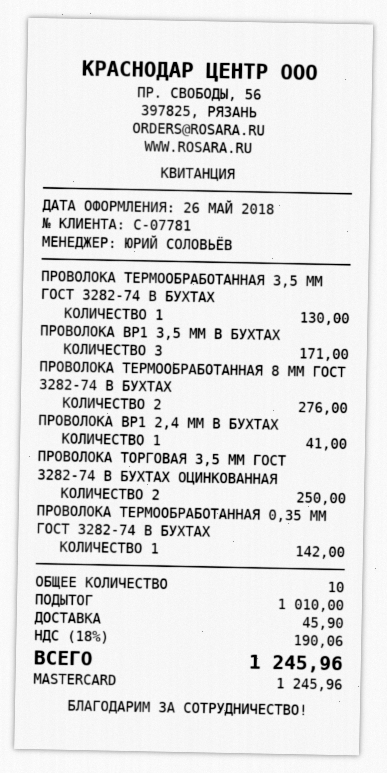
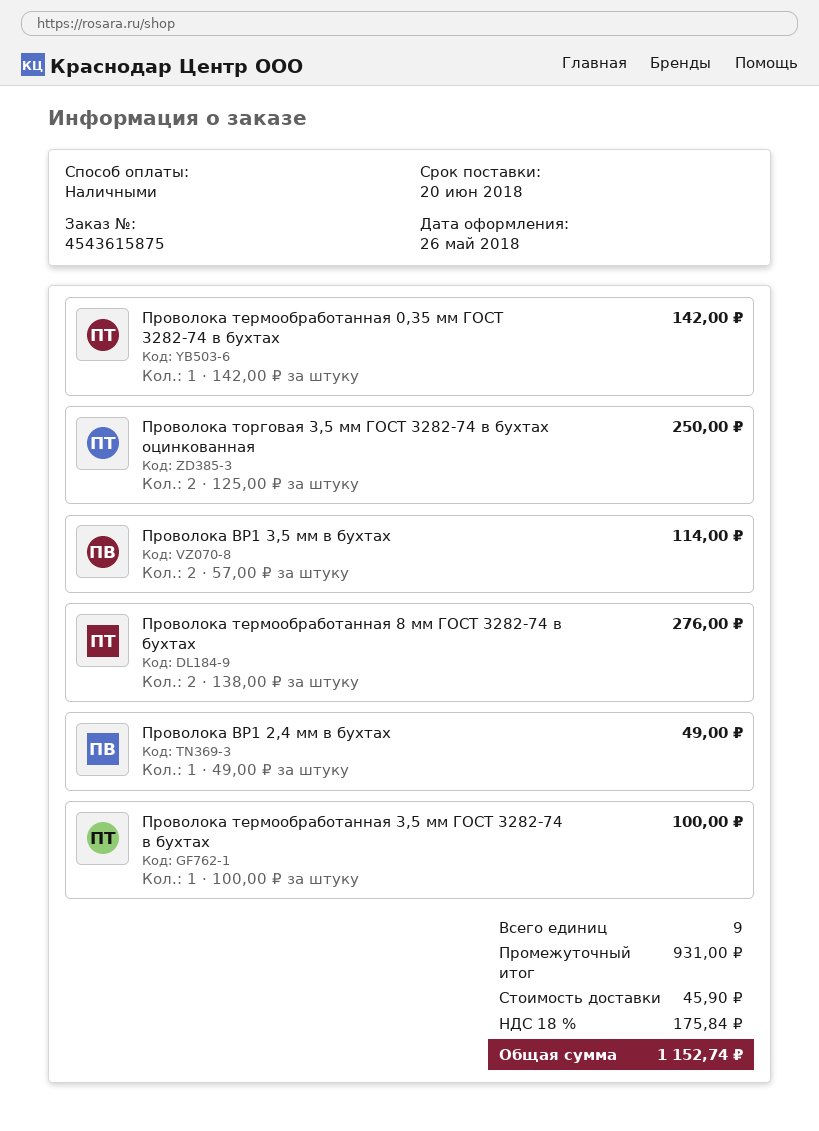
payment method: Mastercard -> cash
ПРОВОЛОКА ТЕРМООБРАБОТАННАЯ 3,5 ММ ГОСТ 3282-74 В БУХТАХ: 1 for 130.00 -> 1 for 100.00
ПРОВОЛОКА ВР1 3,5 ММ В БУХТАХ: 3 for 171.00 -> 2 for 114.00
ПРОВОЛОКА ВР1 2,4 ММ В БУХТАХ: 1 for 41.00 -> 1 for 49.00
total quantity: 10 -> 9
subtotal: 1010.00 -> 931.00
tax: 18% = 190.06 -> 18% = 175.84
total: 1245.96 -> 1152.74

